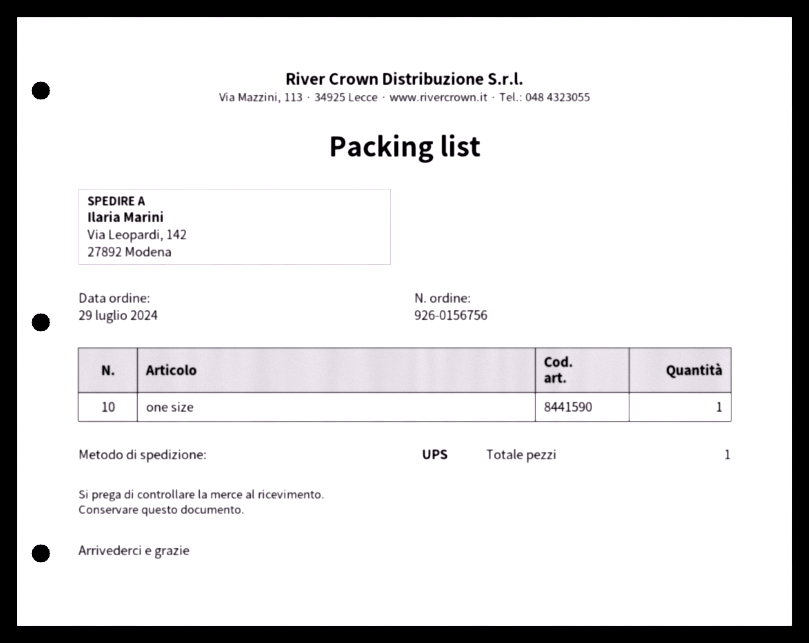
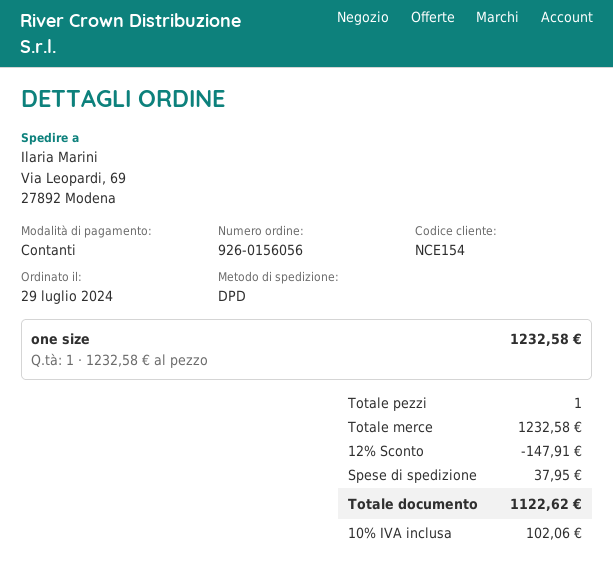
order number: 926-0156756 -> 926-0156056
shipping method: UPS -> DPD
ship to: Via Leopardi, 142, 27892 Modena -> Via Leopardi, 69, 27892 Modena

